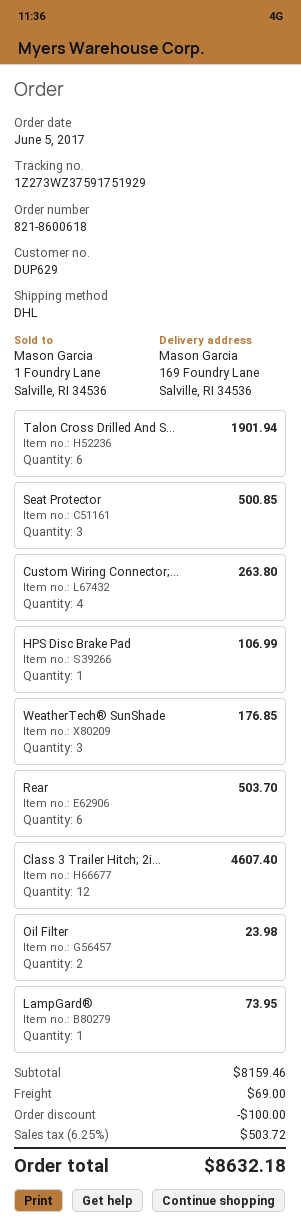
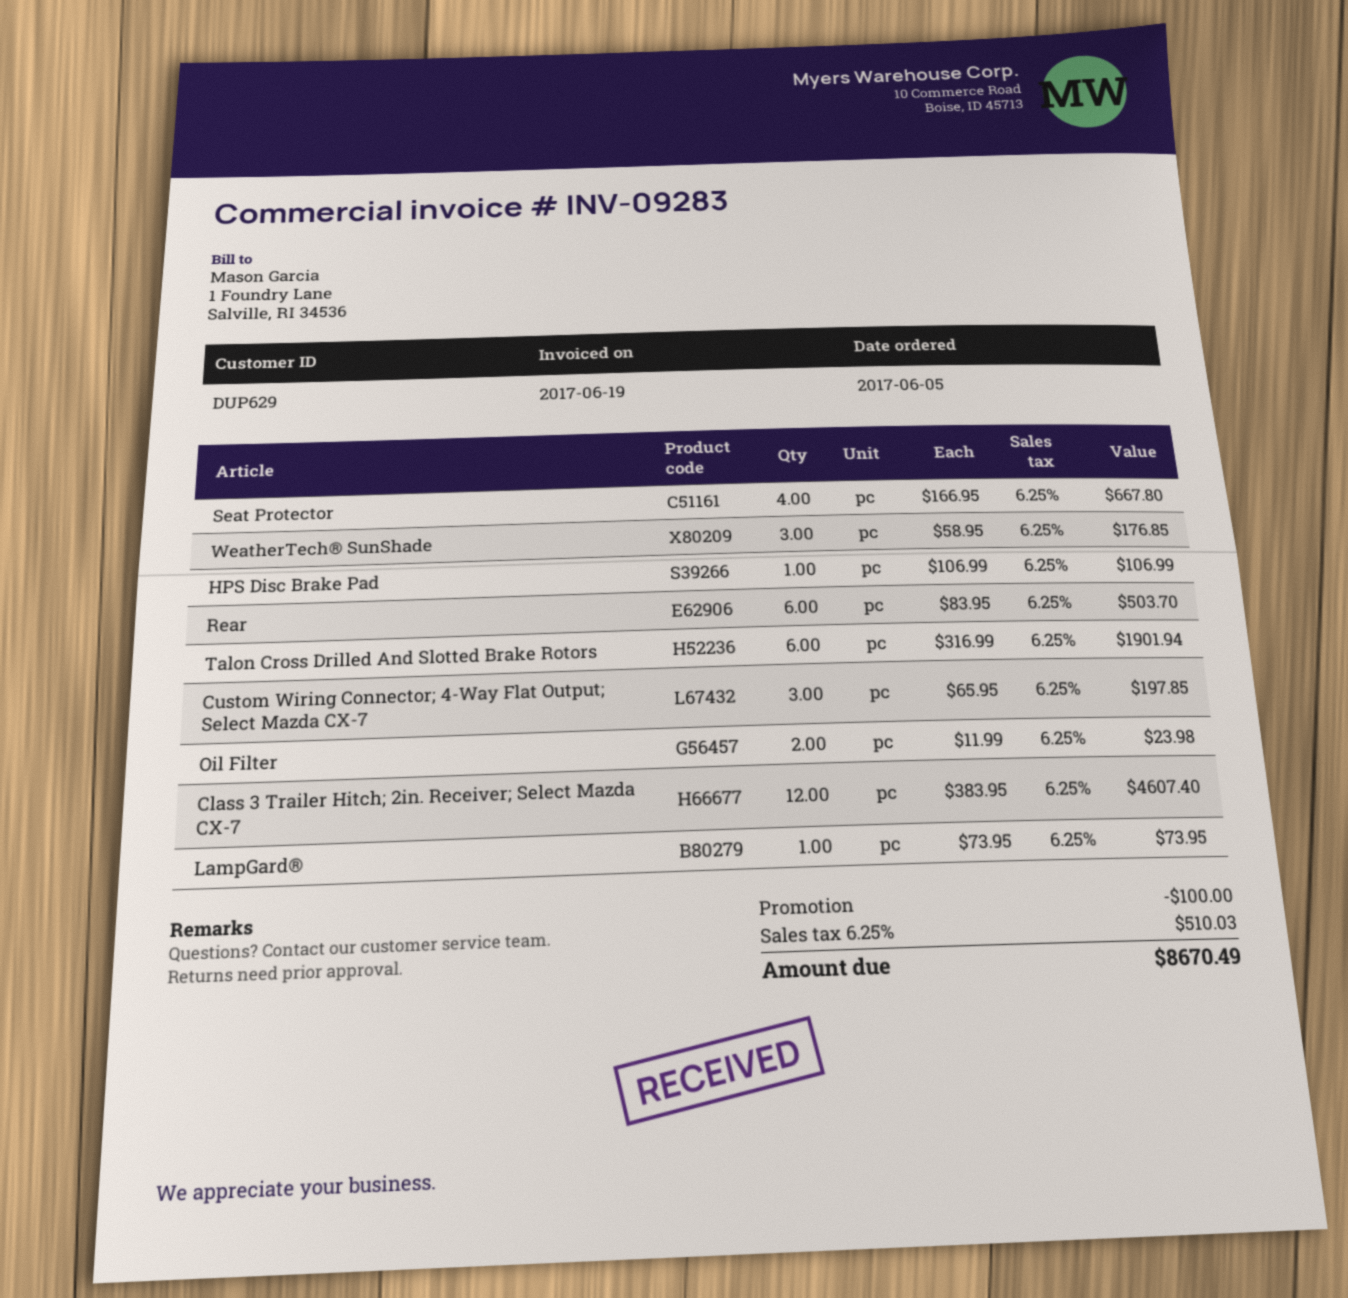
Seat Protector: 3 for 500.85 -> 4 for 667.80
Custom Wiring Connector;...: 4 for 263.80 -> 3 for 197.85
shipping: 69.00 -> none
tax: 6.25% = 503.72 -> 6.25% = 510.03
total: 8632.18 -> 8670.49

